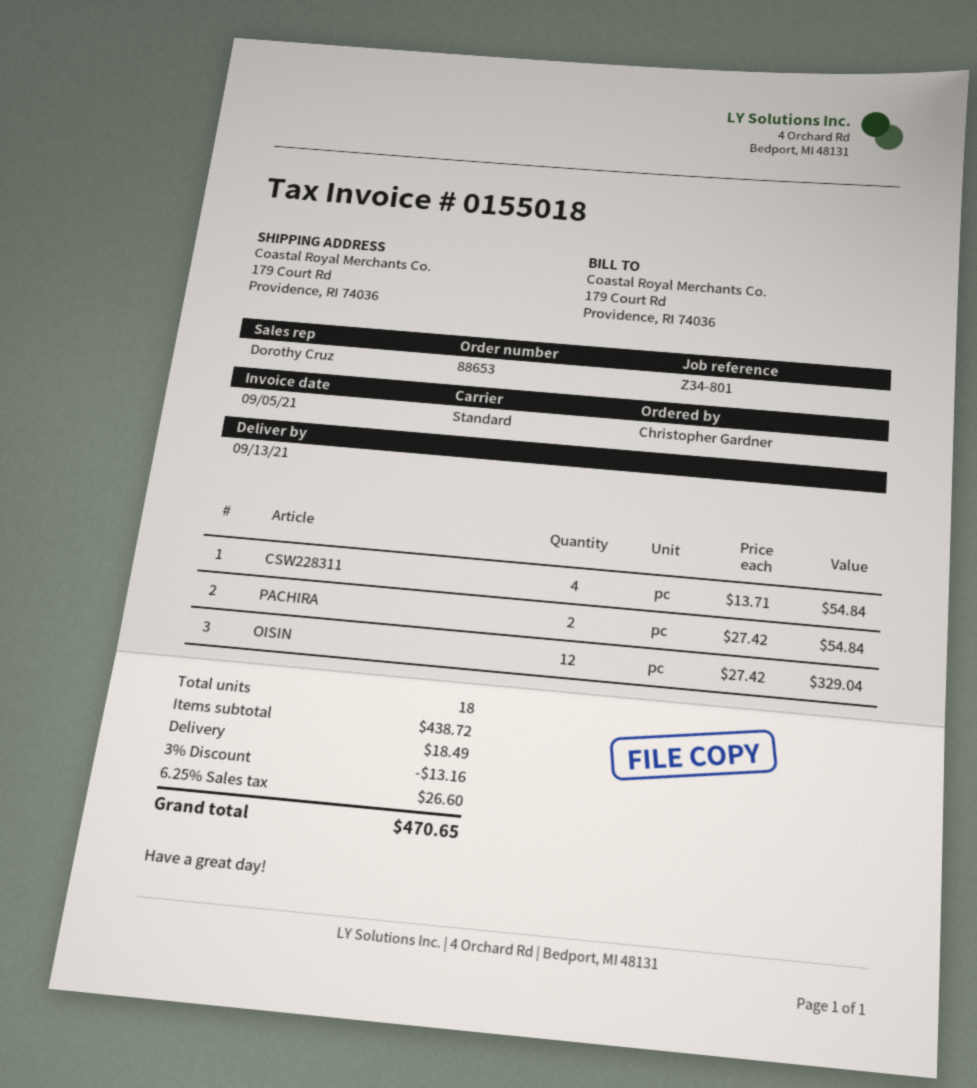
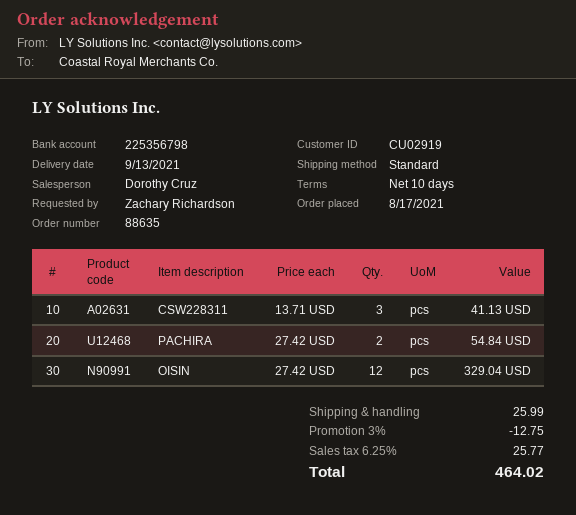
order number: 88653 -> 88635
ordered by: Christopher Gardner -> Zachary Richardson
CSW228311: 4 x 13.71 = 54.84 -> 3 x 13.71 = 41.13
discount: 3% = 13.16 -> 3% = 12.75
shipping: 18.49 -> 25.99
tax: 6.25% = 26.60 -> 6.25% = 25.77
total: 470.65 -> 464.02

